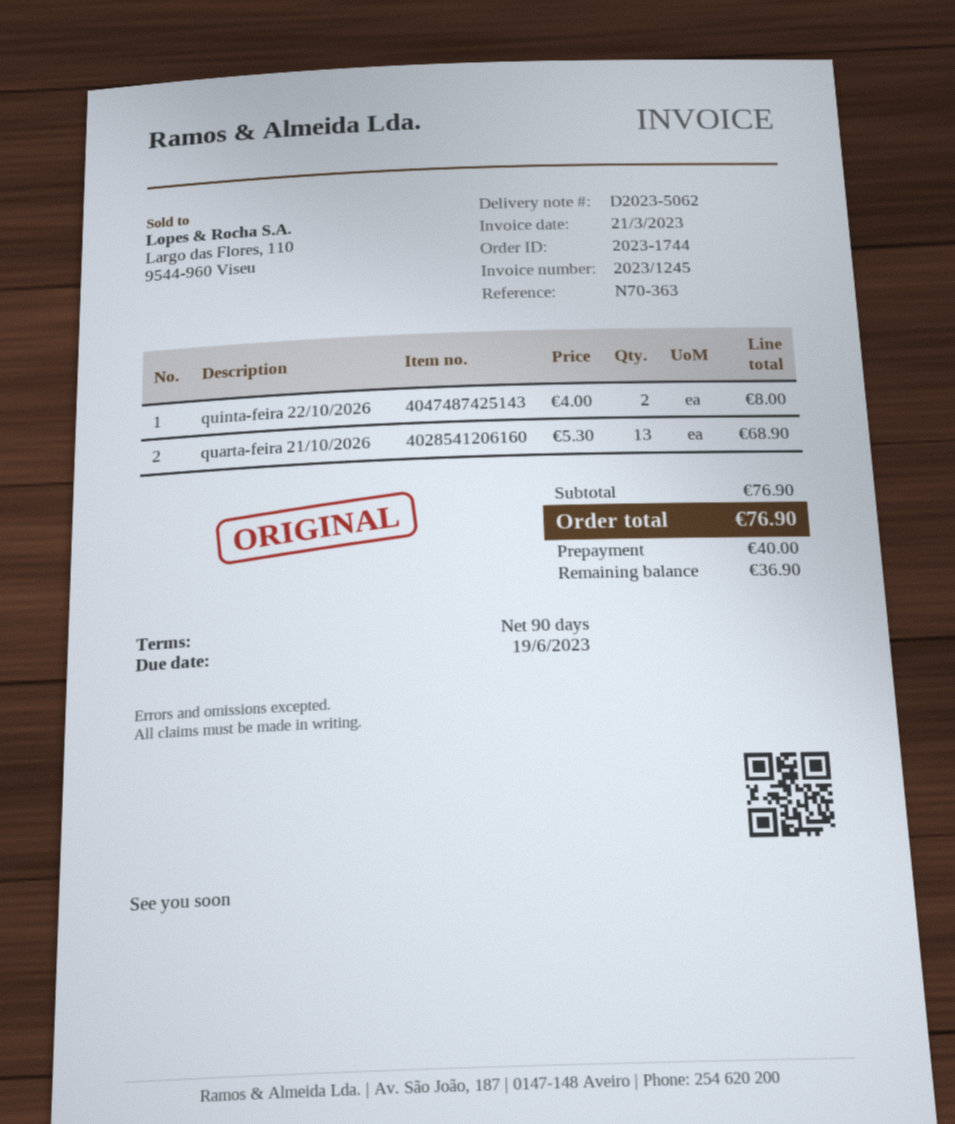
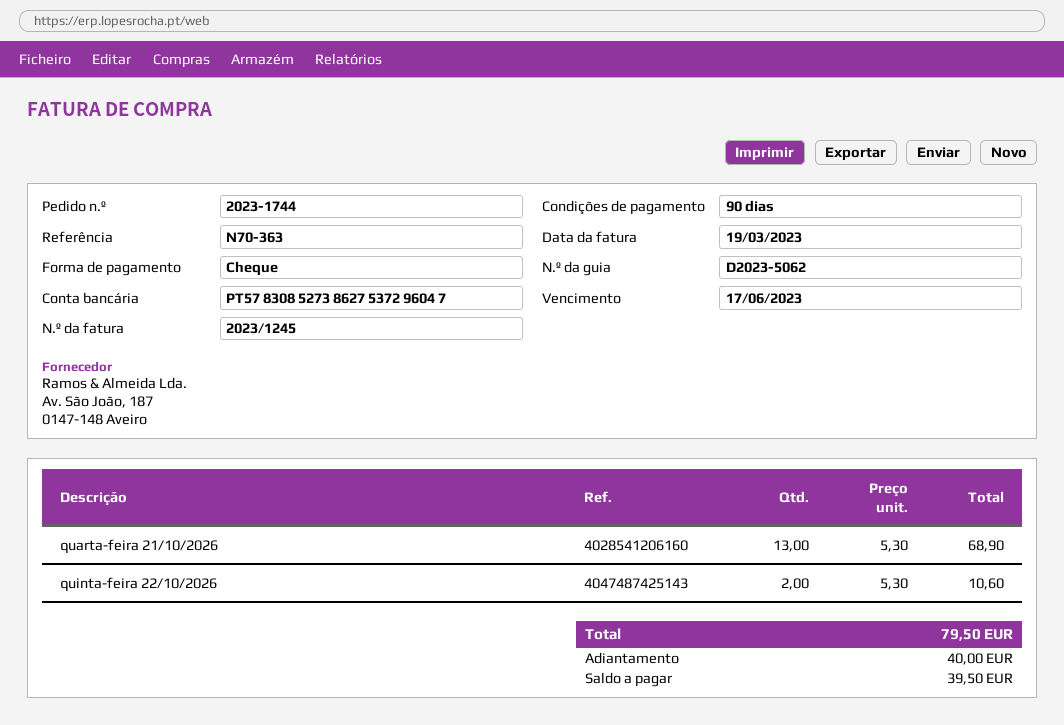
invoice date: 2023-03-21 -> 2023-03-19
due date: 2023-06-19 -> 2023-06-17
quinta-feira 22/10/2026: 2 x 4.00 = 8.00 -> 2 x 5.30 = 10.60
total: 76.90 -> 79.50
balance: 36.90 -> 39.50

